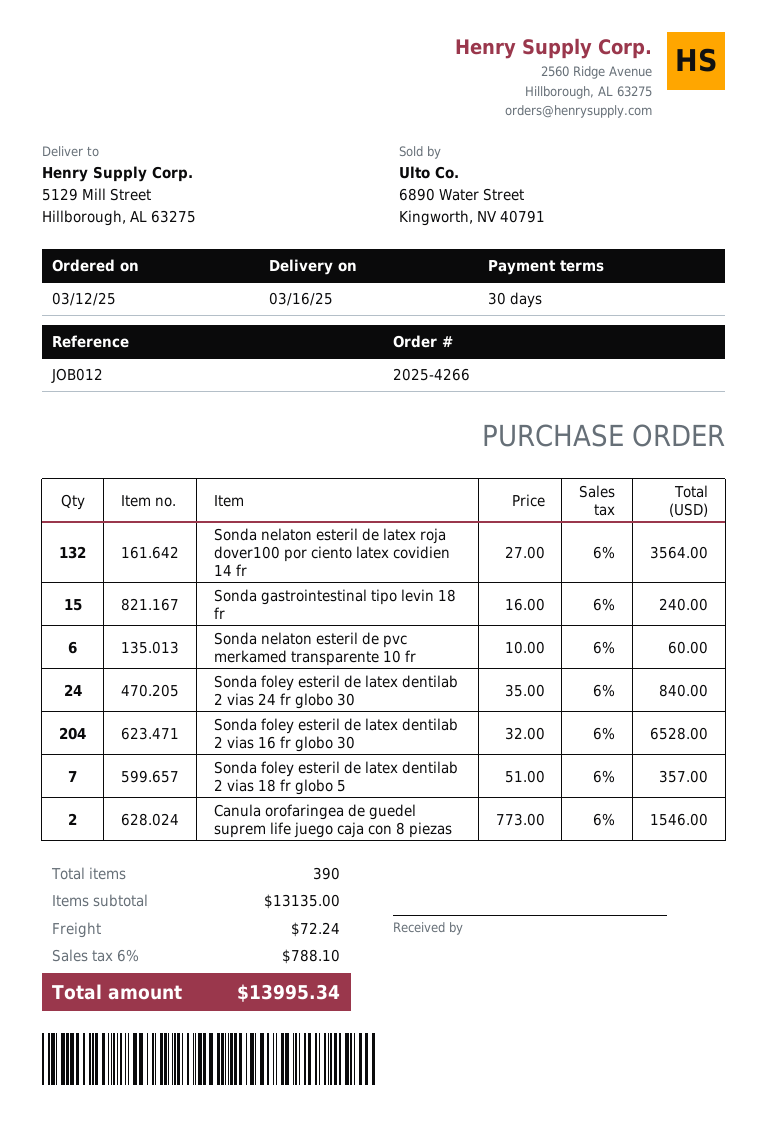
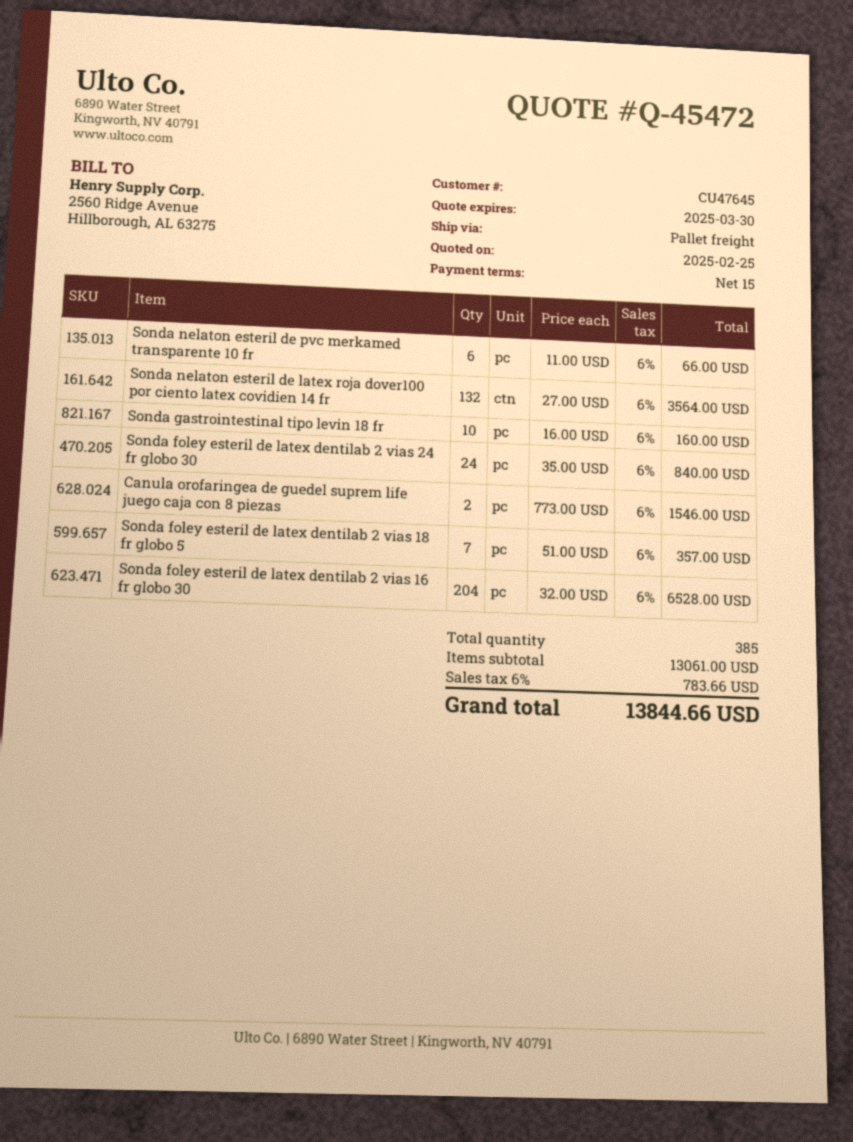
payment terms: 30 days -> 15 days
Sonda gastrointestinal tipo levin 18 fr: 15 x 16.00 = 240.00 -> 10 x 16.00 = 160.00
Sonda nelaton esteril de pvc merkamed transparente 10 fr: 6 x 10.00 = 60.00 -> 6 x 11.00 = 66.00
total quantity: 390 -> 385
subtotal: 13135.00 -> 13061.00
shipping: 72.24 -> none
tax: 6% = 788.10 -> 6% = 783.66
total: 13995.34 -> 13844.66

